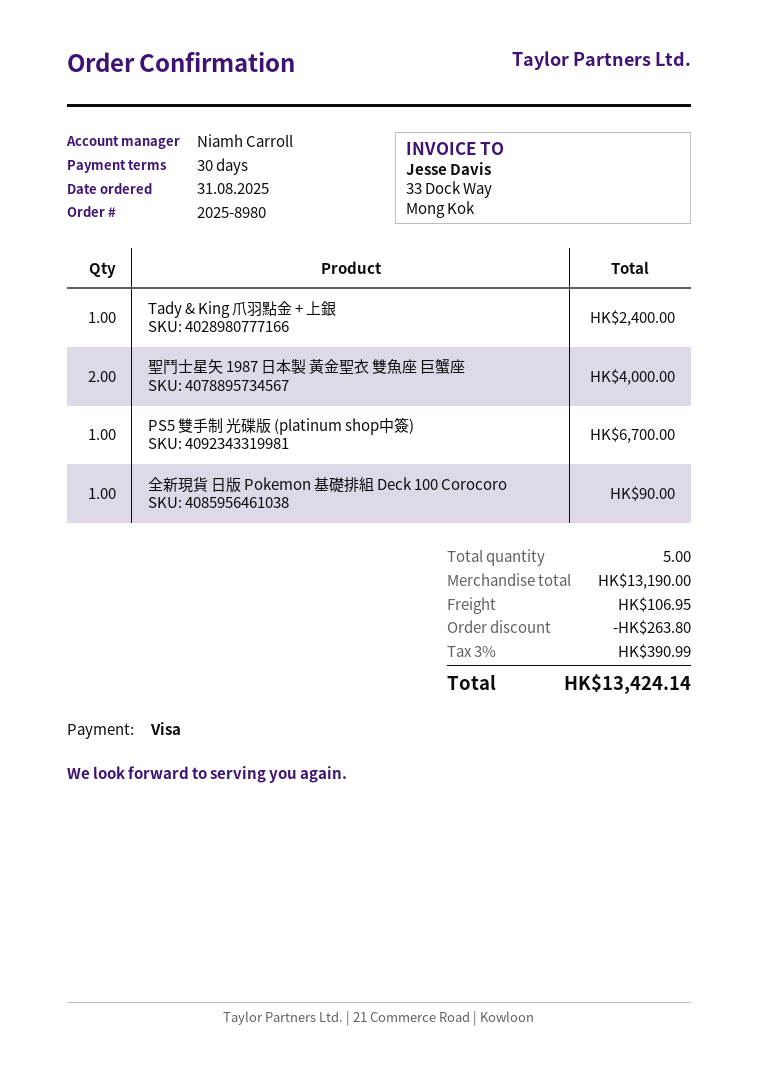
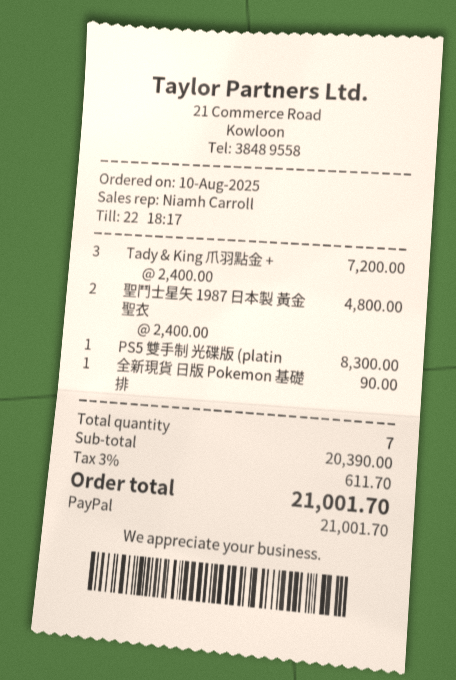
order date: 2025-08-31 -> 2025-08-10
payment method: Visa -> PayPal
Tady & King 爪羽點金 + 上銀: 1 for 2400.00 -> 3 for 7200.00
聖鬥士星矢 1987 日本製 黃金聖衣 雙魚座 巨蟹座: 2 for 4000.00 -> 2 for 4800.00
PS5 雙手制 光碟版 (platinum shop中簽): 1 for 6700.00 -> 1 for 8300.00
total quantity: 5 -> 7
subtotal: 13190.00 -> 20390.00
discount: 263.80 -> none
shipping: 106.95 -> none
tax: 3% = 390.99 -> 3% = 611.70
total: 13424.14 -> 21001.70

